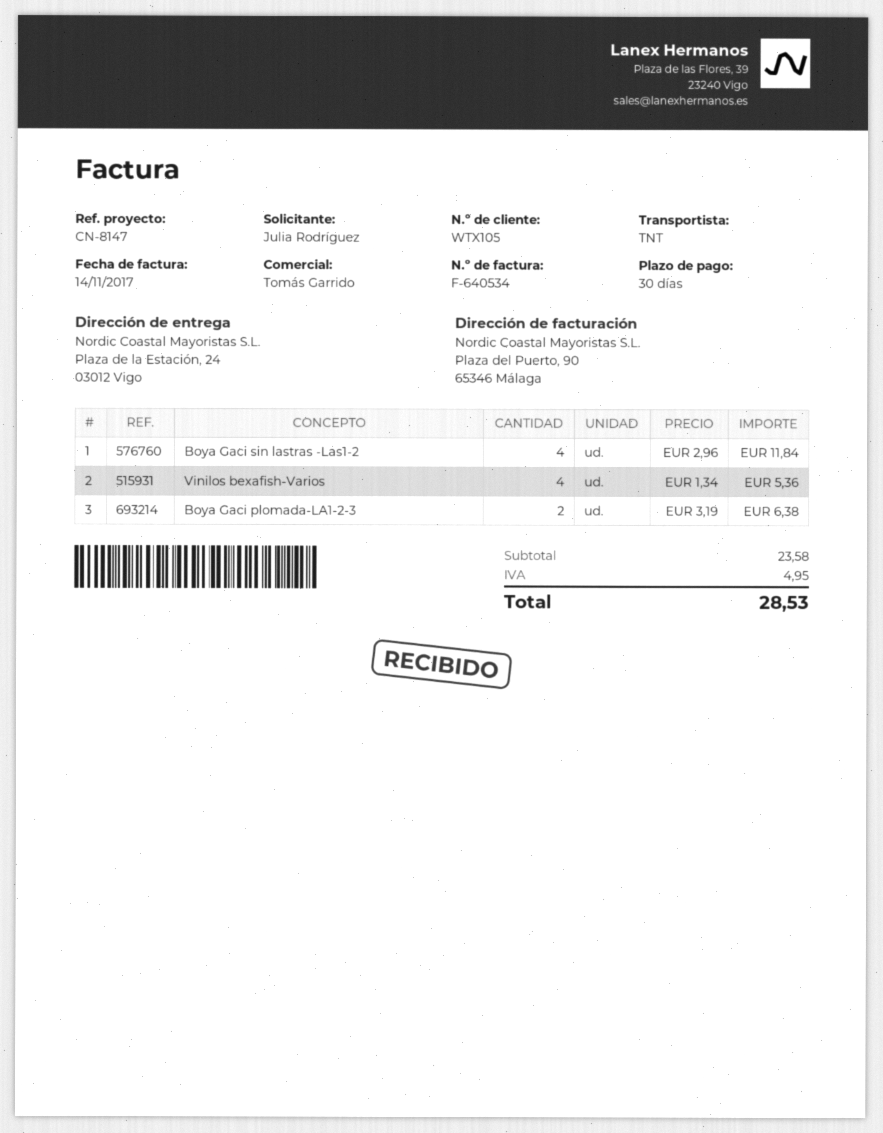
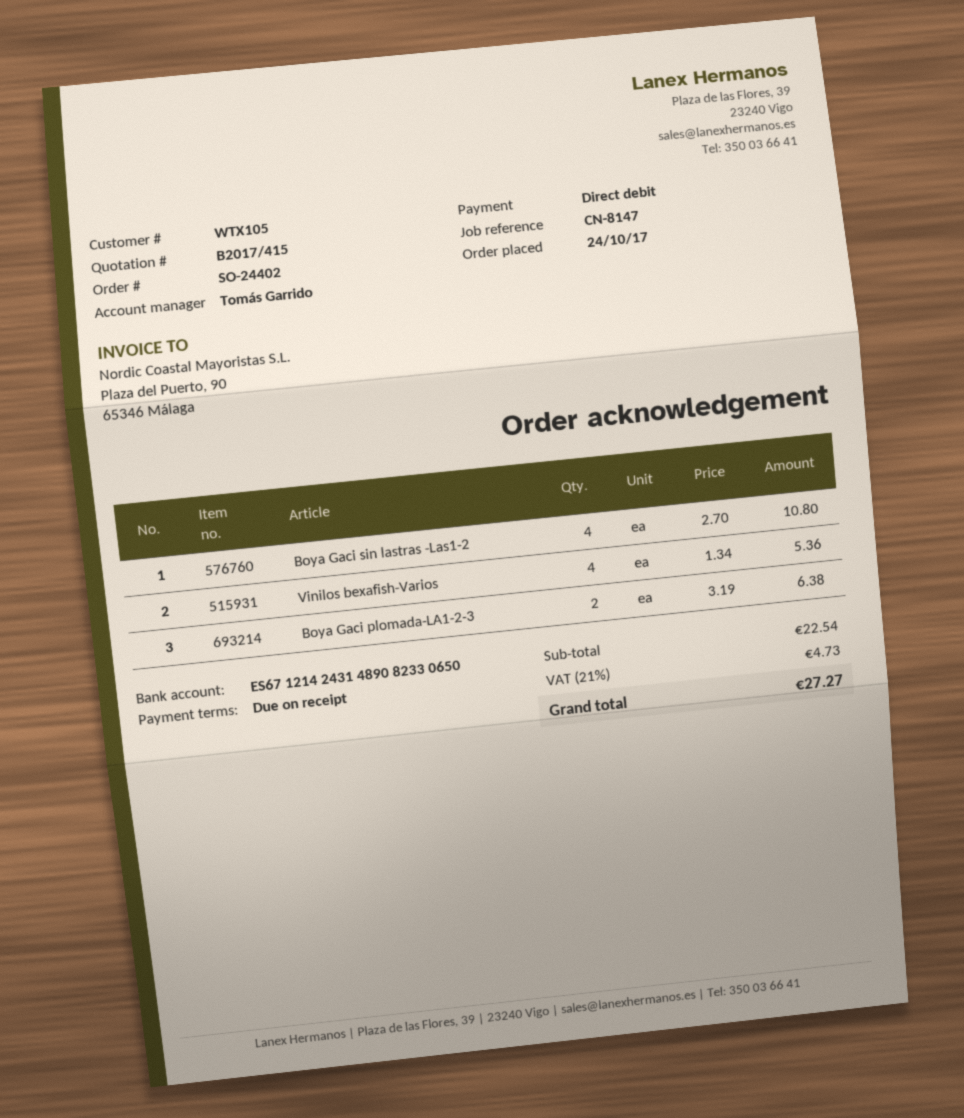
payment terms: 30 days -> on receipt
Boya Gaci sin lastras -Las1-2: 4 x 2.96 = 11.84 -> 4 x 2.70 = 10.80
subtotal: 23.58 -> 22.54
tax: 4.95 -> 4.73
total: 28.53 -> 27.27

